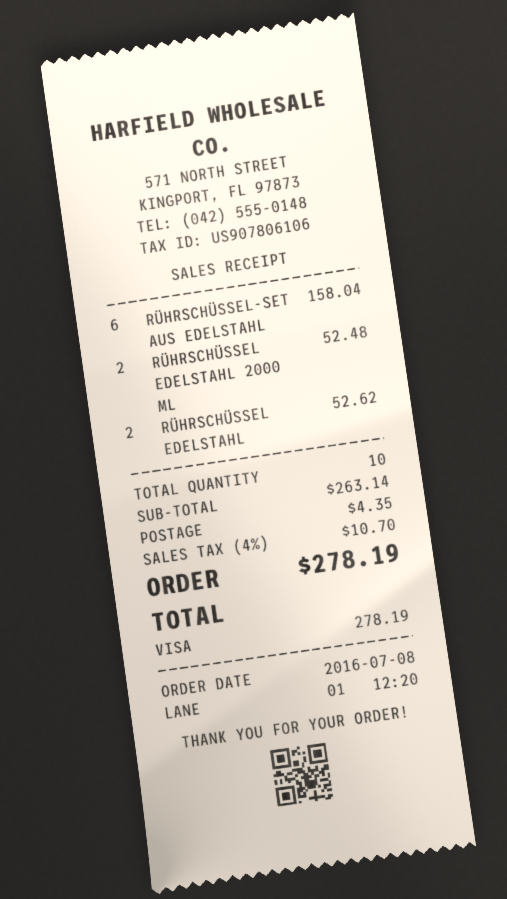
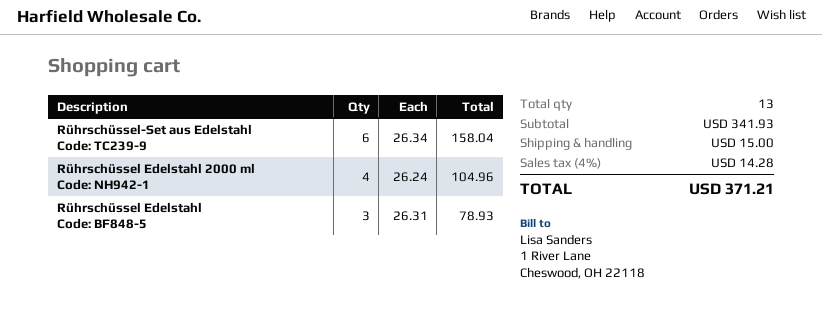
RÜHRSCHÜSSEL EDELSTAHL 2000 ML: 2 for 52.48 -> 4 for 104.96
RÜHRSCHÜSSEL EDELSTAHL: 2 for 52.62 -> 3 for 78.93
total quantity: 10 -> 13
subtotal: 263.14 -> 341.93
shipping: 4.35 -> 15.00
tax: 4% = 10.70 -> 4% = 14.28
total: 278.19 -> 371.21

